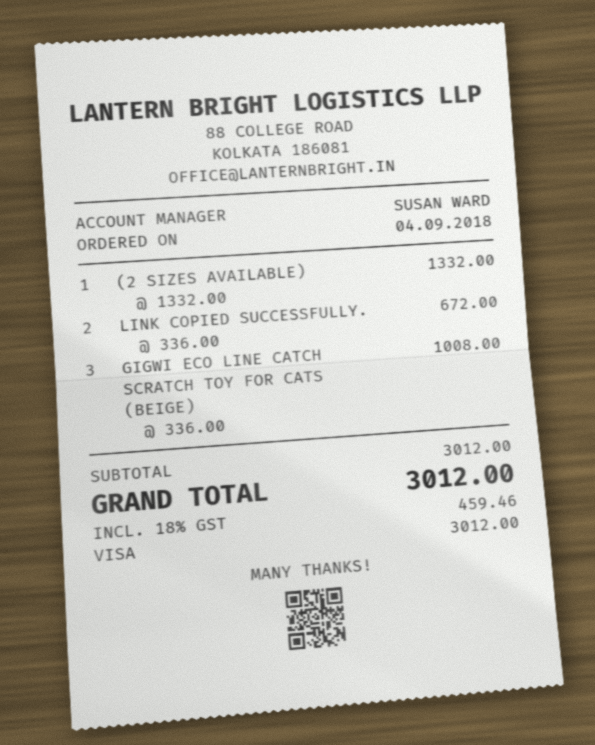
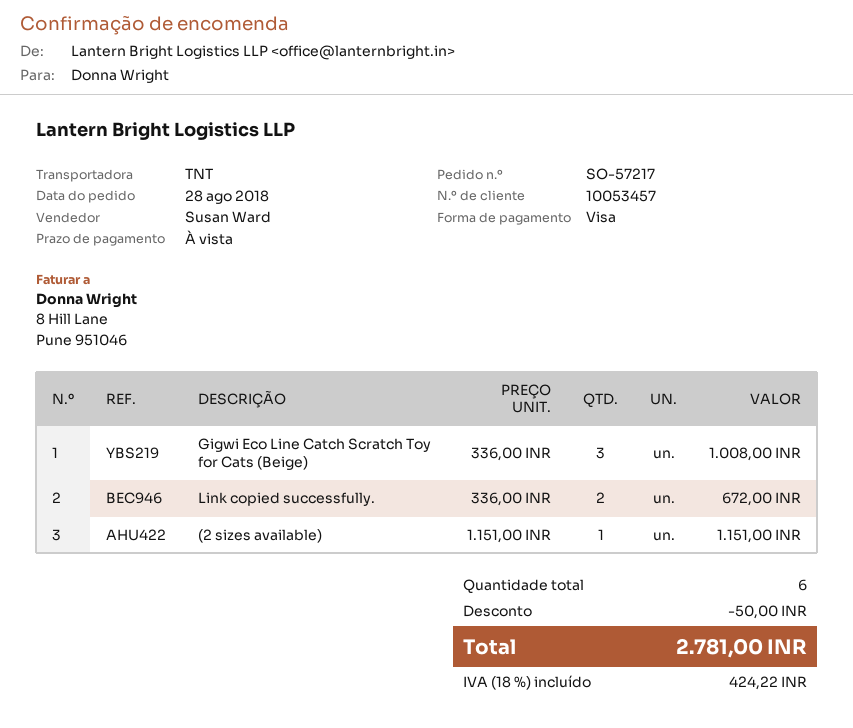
order date: 2018-09-04 -> 2018-08-28
(2 SIZES AVAILABLE): 1 x 1332.00 = 1332.00 -> 1 x 1151.00 = 1151.00
discount: none -> 50.00
tax: 18% = 459.46 -> 18% = 424.22
total: 3012.00 -> 2781.00

